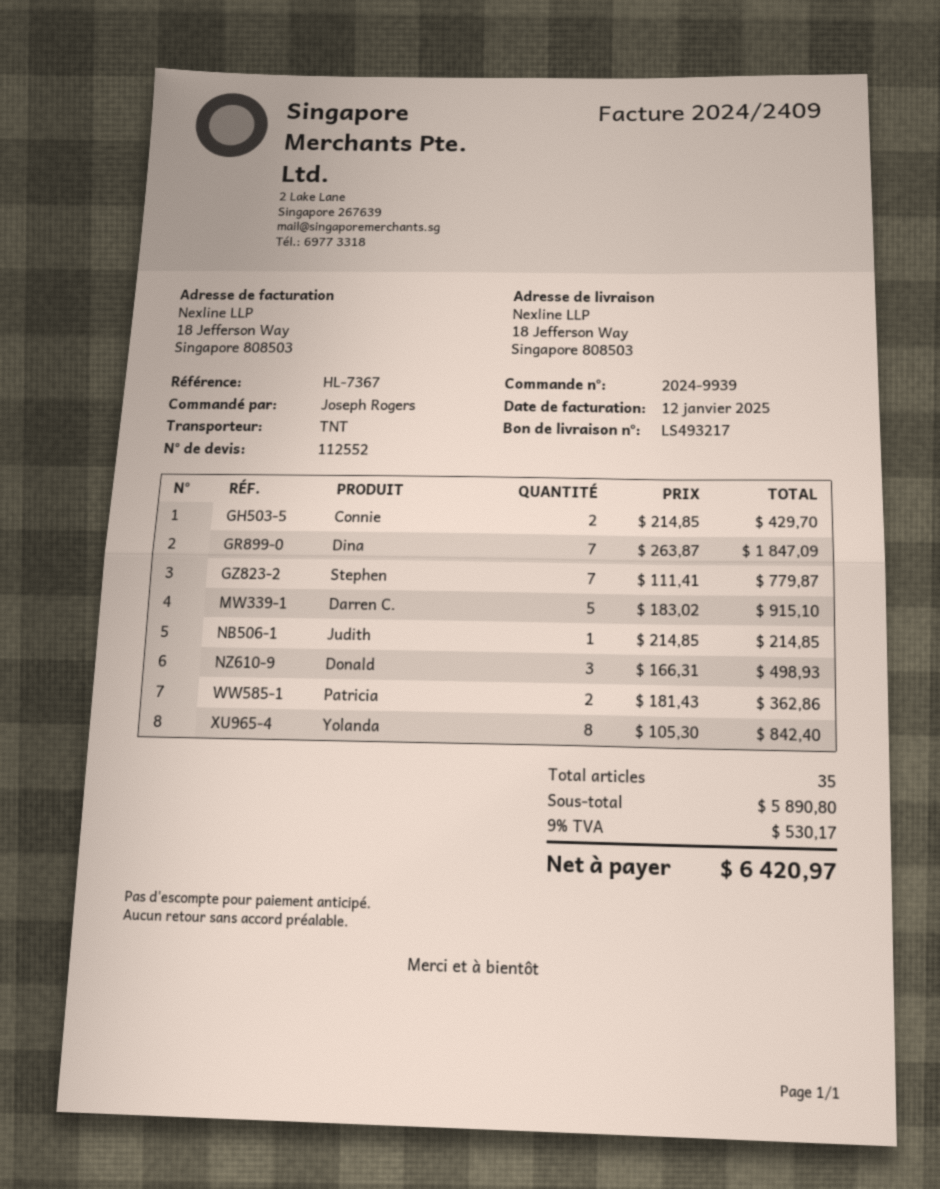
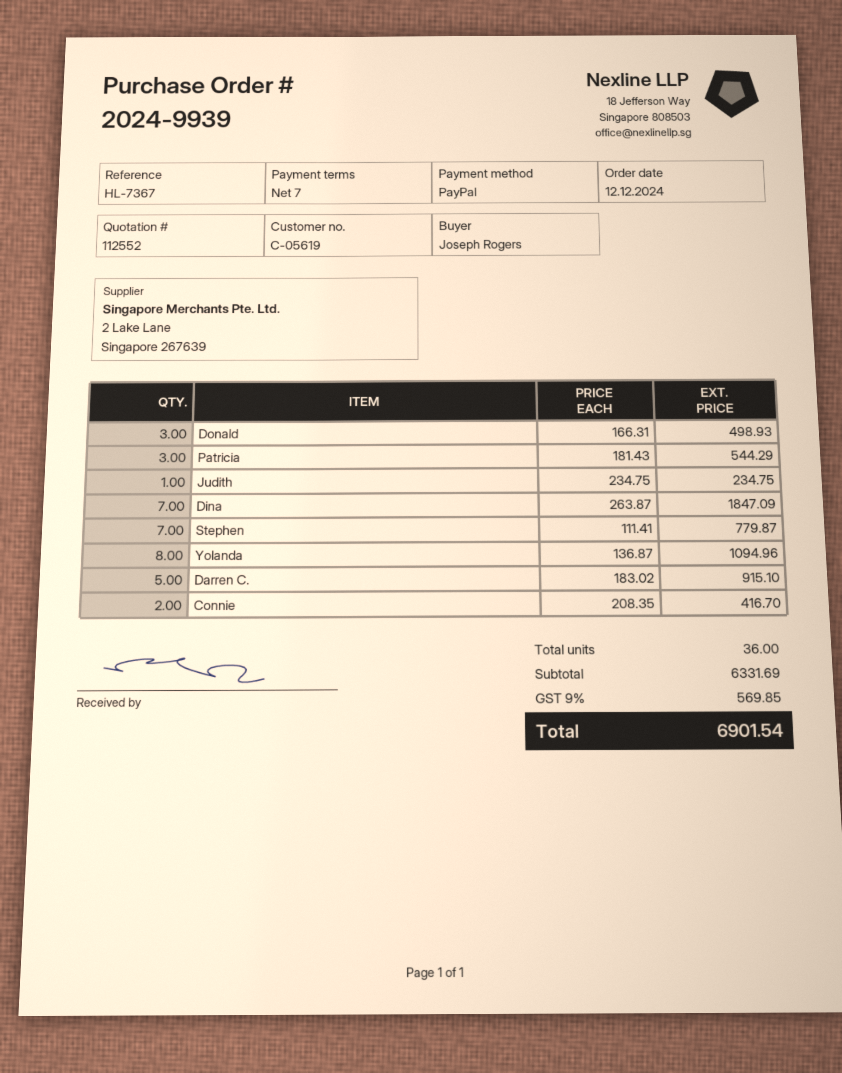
Connie: 2 x 214.85 = 429.70 -> 2 x 208.35 = 416.70
Judith: 1 x 214.85 = 214.85 -> 1 x 234.75 = 234.75
Patricia: 2 x 181.43 = 362.86 -> 3 x 181.43 = 544.29
Yolanda: 8 x 105.30 = 842.40 -> 8 x 136.87 = 1094.96
total quantity: 35 -> 36
subtotal: 5890.80 -> 6331.69
tax: 9% = 530.17 -> 9% = 569.85
total: 6420.97 -> 6901.54

